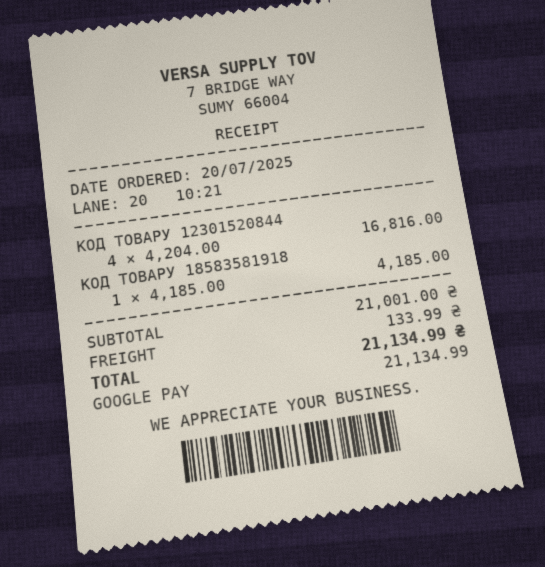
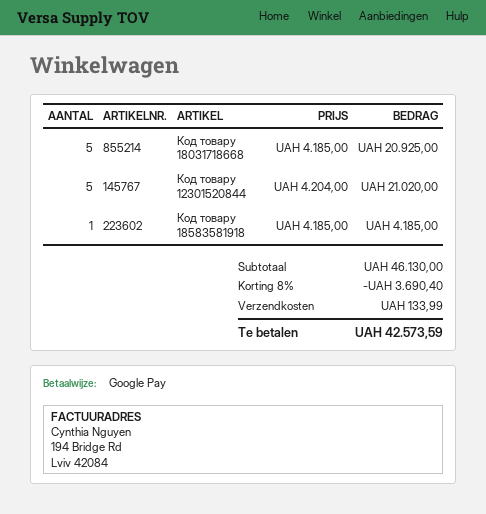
КОД ТОВАРУ 12301520844: 4 x 4204.00 = 16816.00 -> 5 x 4204.00 = 21020.00
Код товару 18031718668: none -> 5 x 4185.00 = 20925.00
subtotal: 21001.00 -> 46130.00
discount: none -> 8% = 3690.40
total: 21134.99 -> 42573.59

